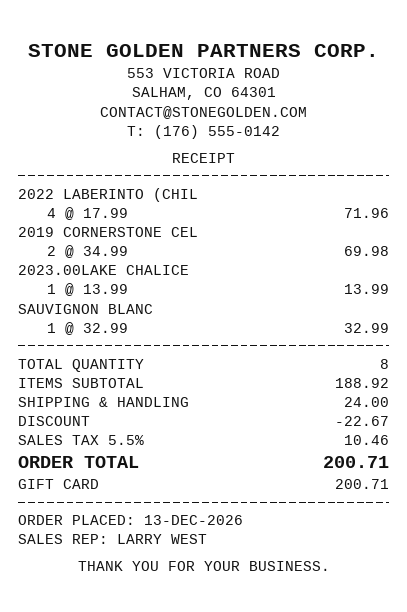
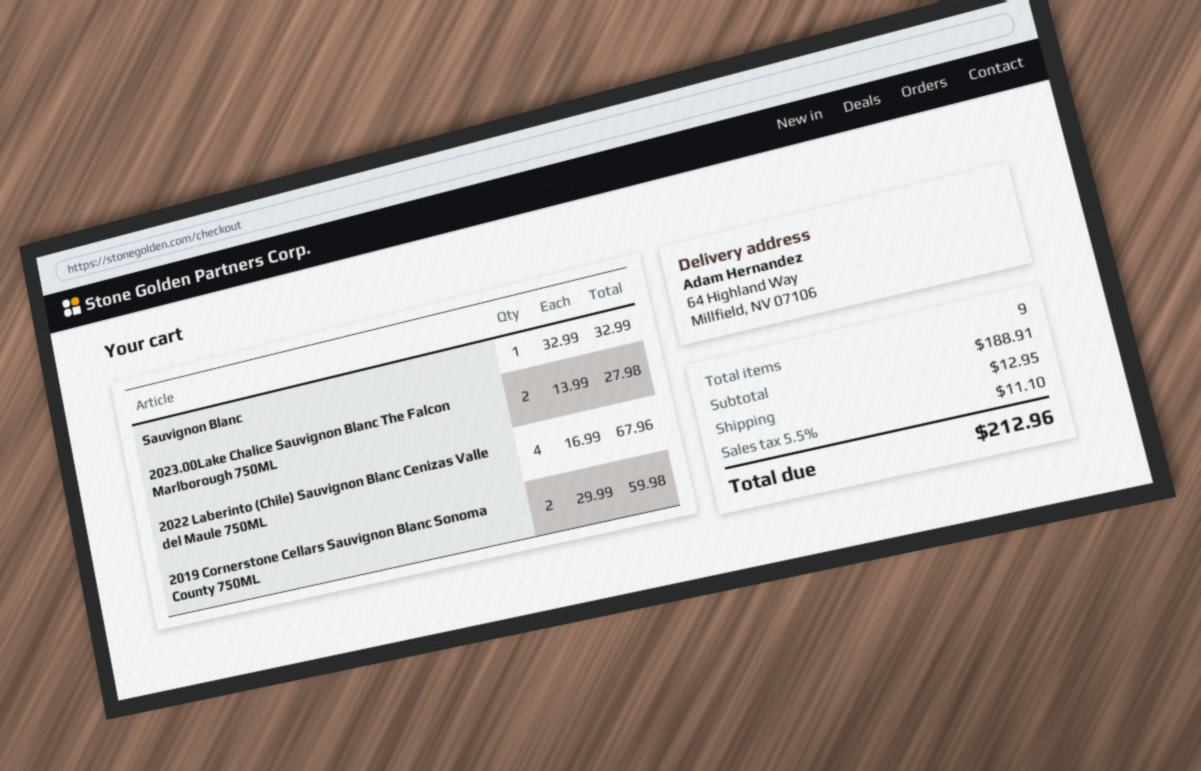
2022 LABERINTO (CHIL: 4 x 17.99 = 71.96 -> 4 x 16.99 = 67.96
2019 CORNERSTONE CEL: 2 x 34.99 = 69.98 -> 2 x 29.99 = 59.98
2023.00LAKE CHALICE: 1 x 13.99 = 13.99 -> 2 x 13.99 = 27.98
total quantity: 8 -> 9
subtotal: 188.92 -> 188.91
discount: 22.67 -> none
shipping: 24.00 -> 12.95
tax: 5.5% = 10.46 -> 5.5% = 11.10
total: 200.71 -> 212.96

